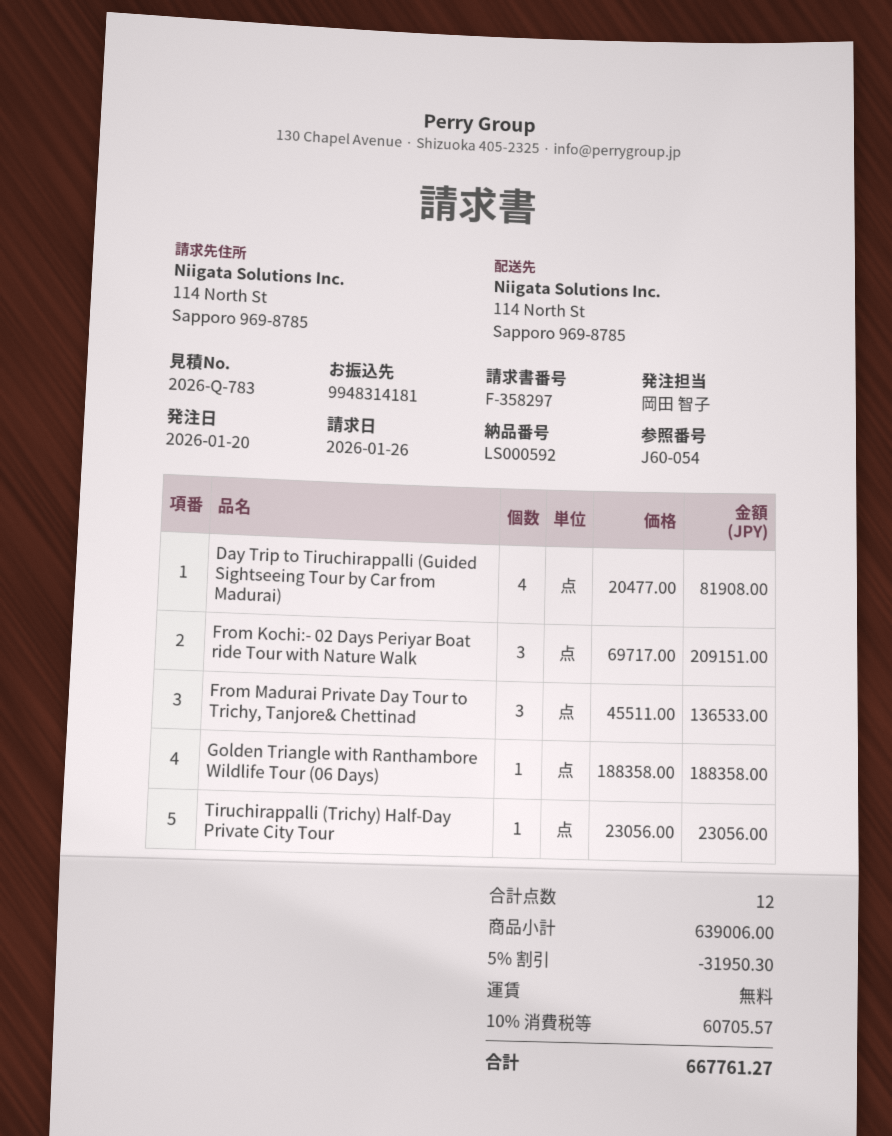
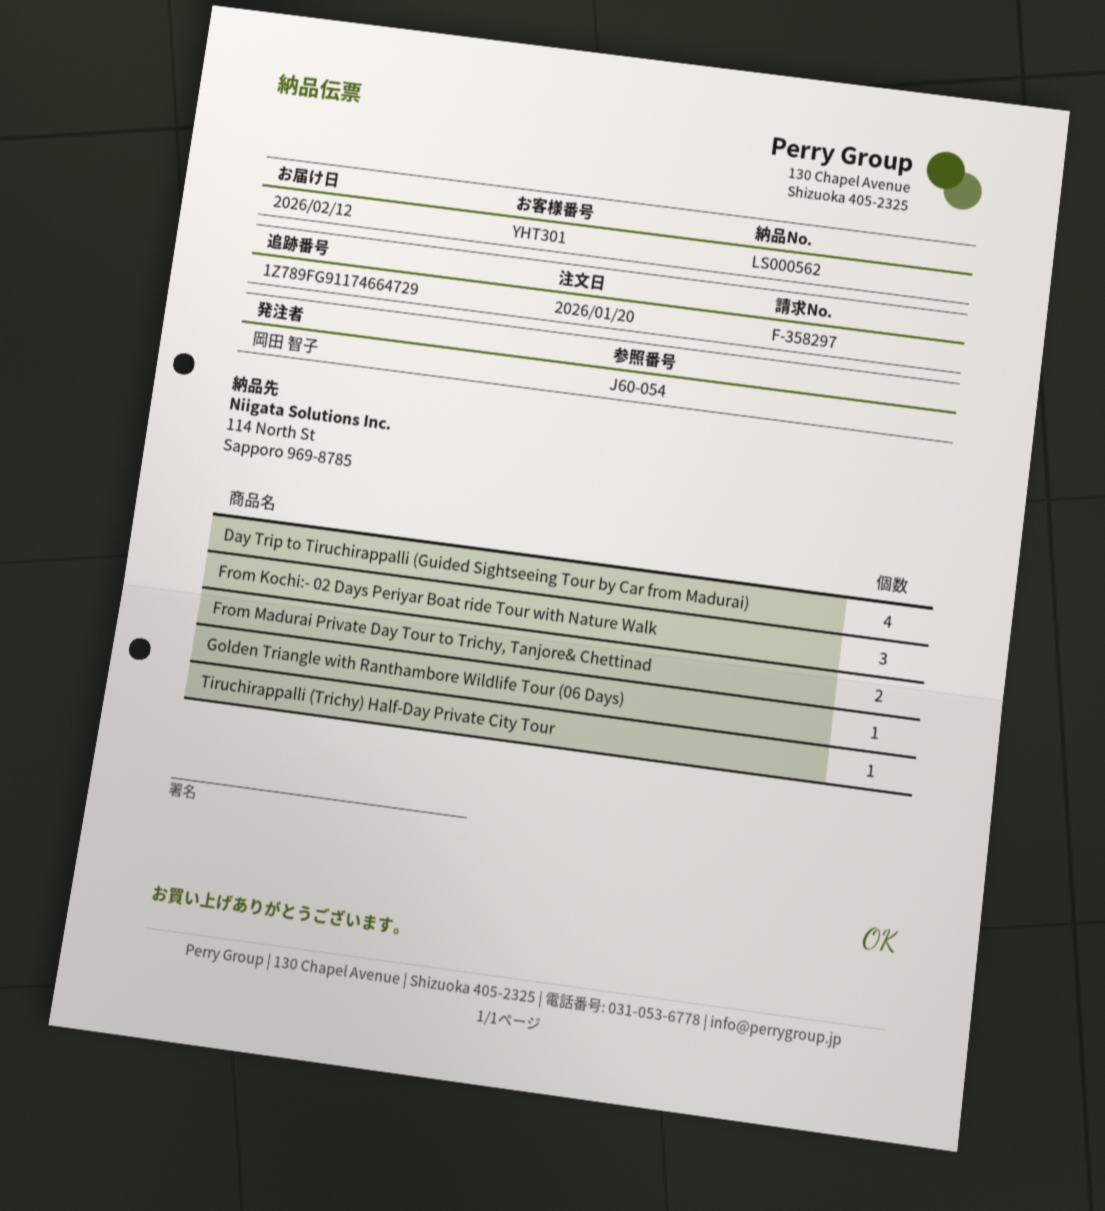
delivery note number: LS000592 -> LS000562
From Madurai Private Day Tour to Trichy, Tanjore& Chettinad: 3 -> 2

